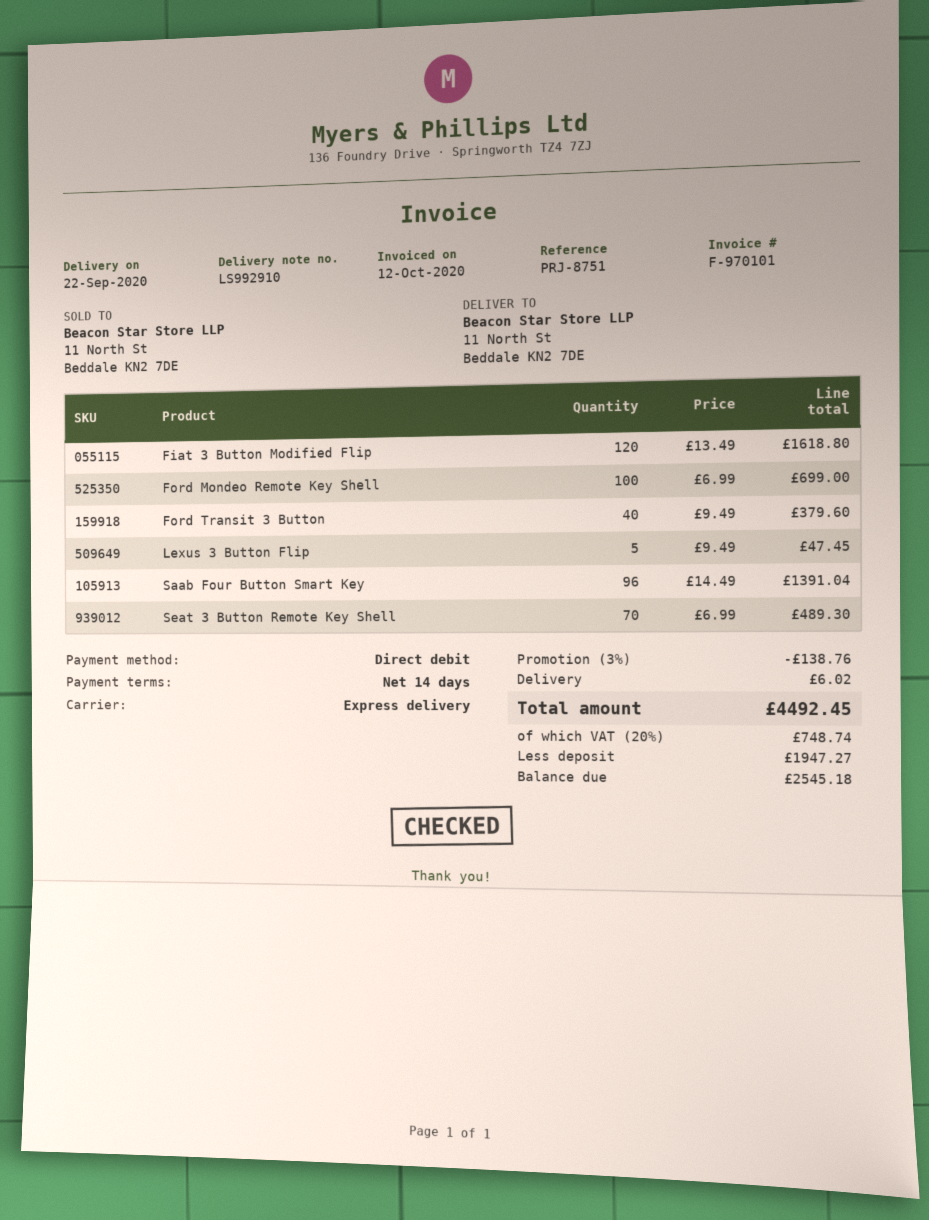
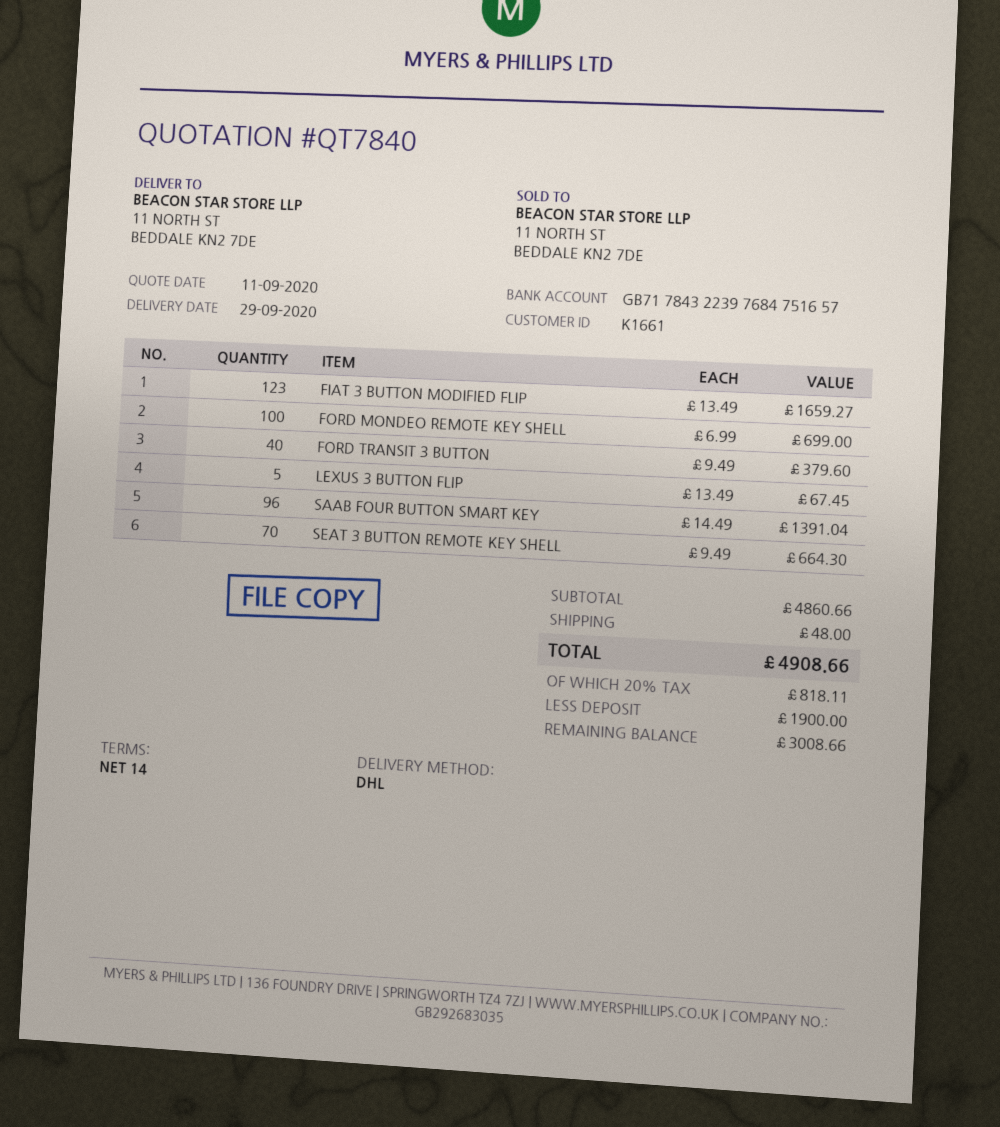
delivery date: 2020-09-22 -> 2020-09-29
shipping method: express -> DHL
Fiat 3 Button Modified Flip: 120 x 13.49 = 1618.80 -> 123 x 13.49 = 1659.27
Lexus 3 Button Flip: 5 x 9.49 = 47.45 -> 5 x 13.49 = 67.45
Seat 3 Button Remote Key Shell: 70 x 6.99 = 489.30 -> 70 x 9.49 = 664.30
discount: 3% = 138.76 -> none
shipping: 6.02 -> 48.00
tax: 20% = 748.74 -> 20% = 818.11
total: 4492.45 -> 4908.66
deposit: 1947.27 -> 1900.00
balance: 2545.18 -> 3008.66

